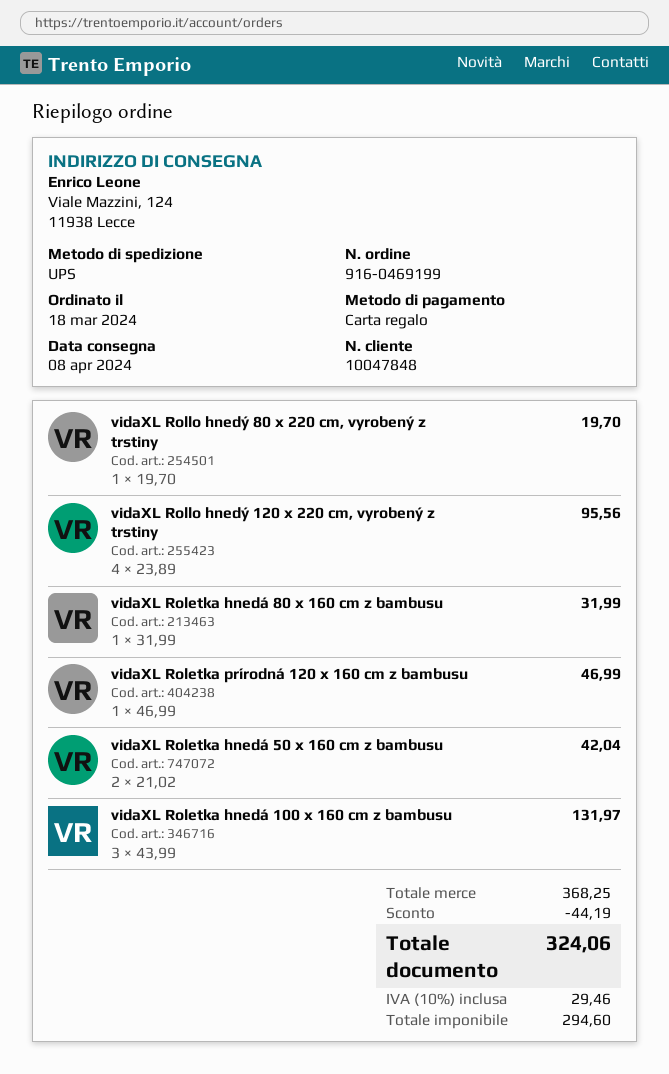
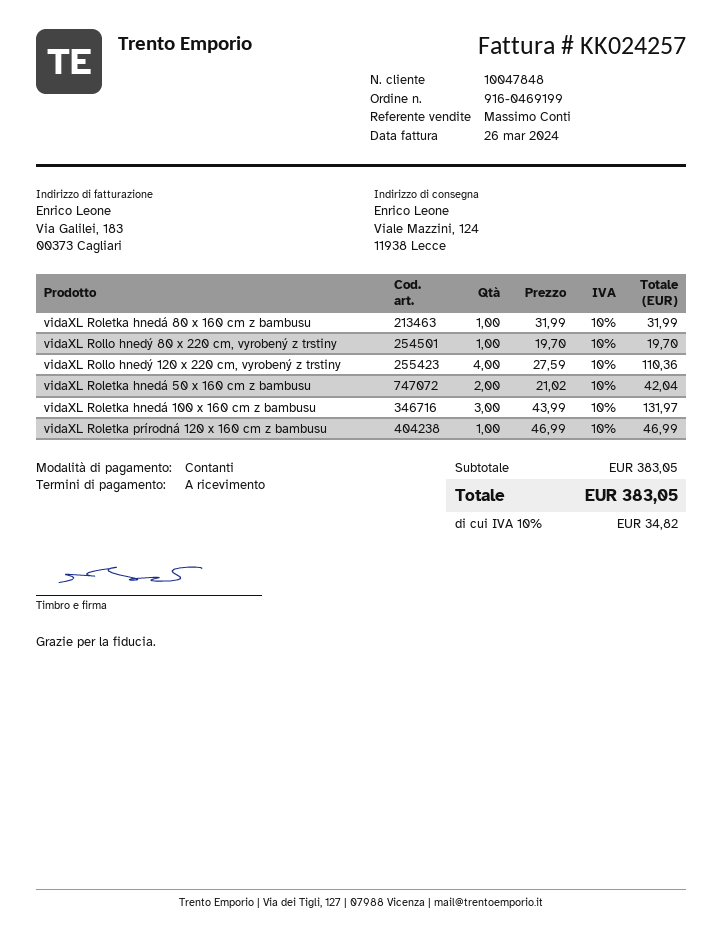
payment method: gift card -> cash
vidaXL Rollo hnedý 120 x 220 cm, vyrobený z trstiny: 4 x 23.89 = 95.56 -> 4 x 27.59 = 110.36
subtotal: 368.25 -> 383.05
discount: 44.19 -> none
tax: 10% = 29.46 -> 10% = 34.82
total: 324.06 -> 383.05

